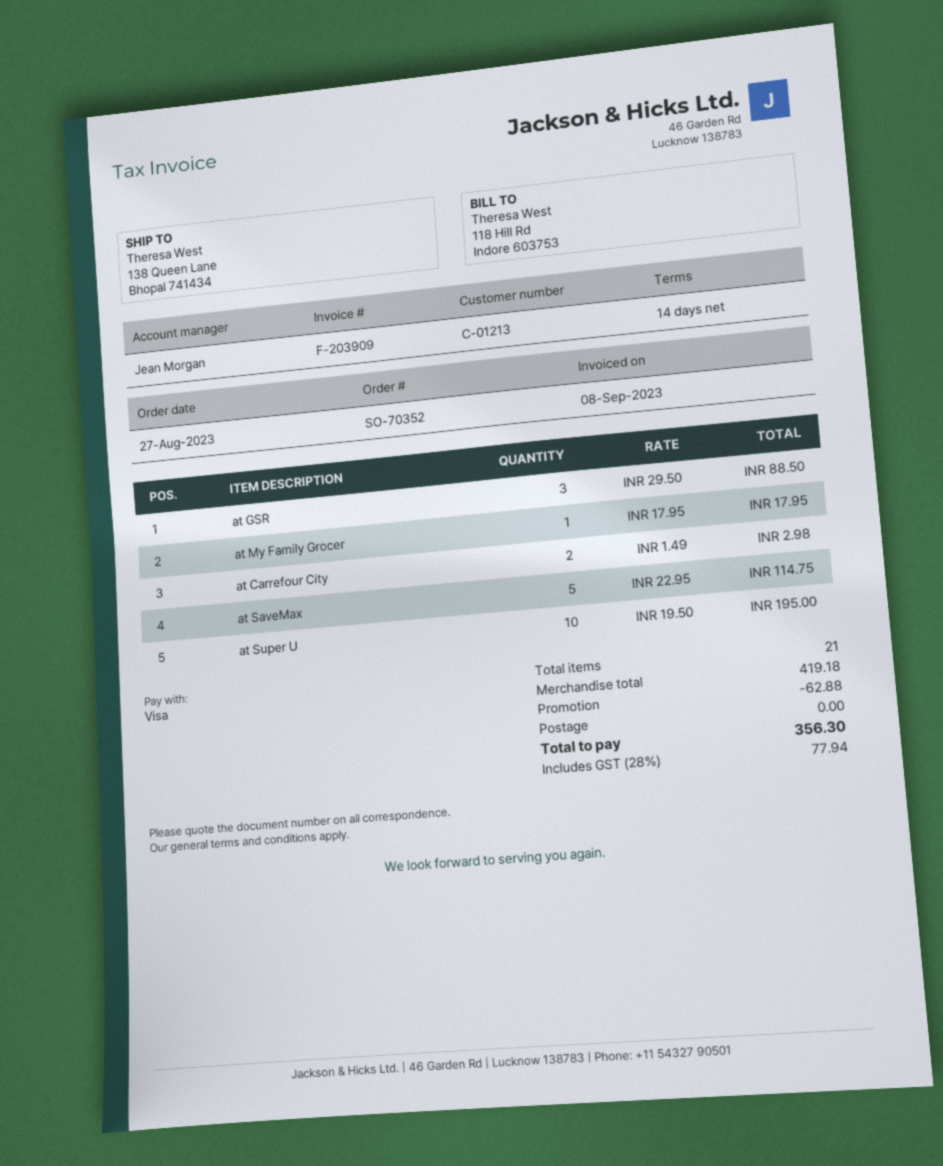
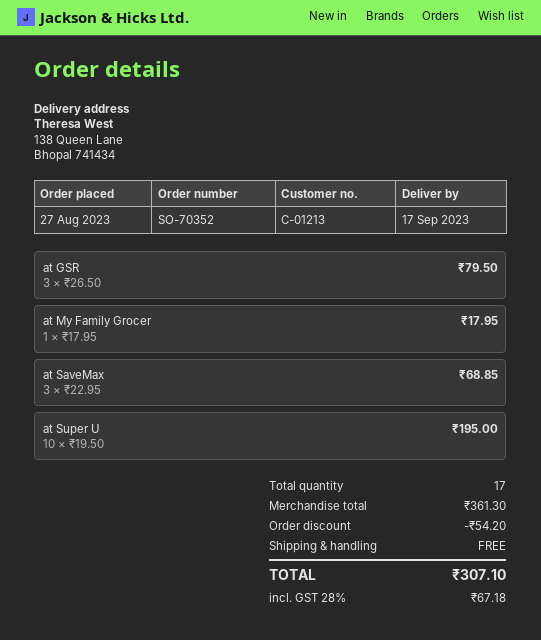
at GSR: 3 x 29.50 = 88.50 -> 3 x 26.50 = 79.50
at Carrefour City: 2 x 1.49 = 2.98 -> none
at SaveMax: 5 x 22.95 = 114.75 -> 3 x 22.95 = 68.85
total quantity: 21 -> 17
subtotal: 419.18 -> 361.30
discount: 62.88 -> 54.20
tax: 28% = 77.94 -> 28% = 67.18
total: 356.30 -> 307.10

